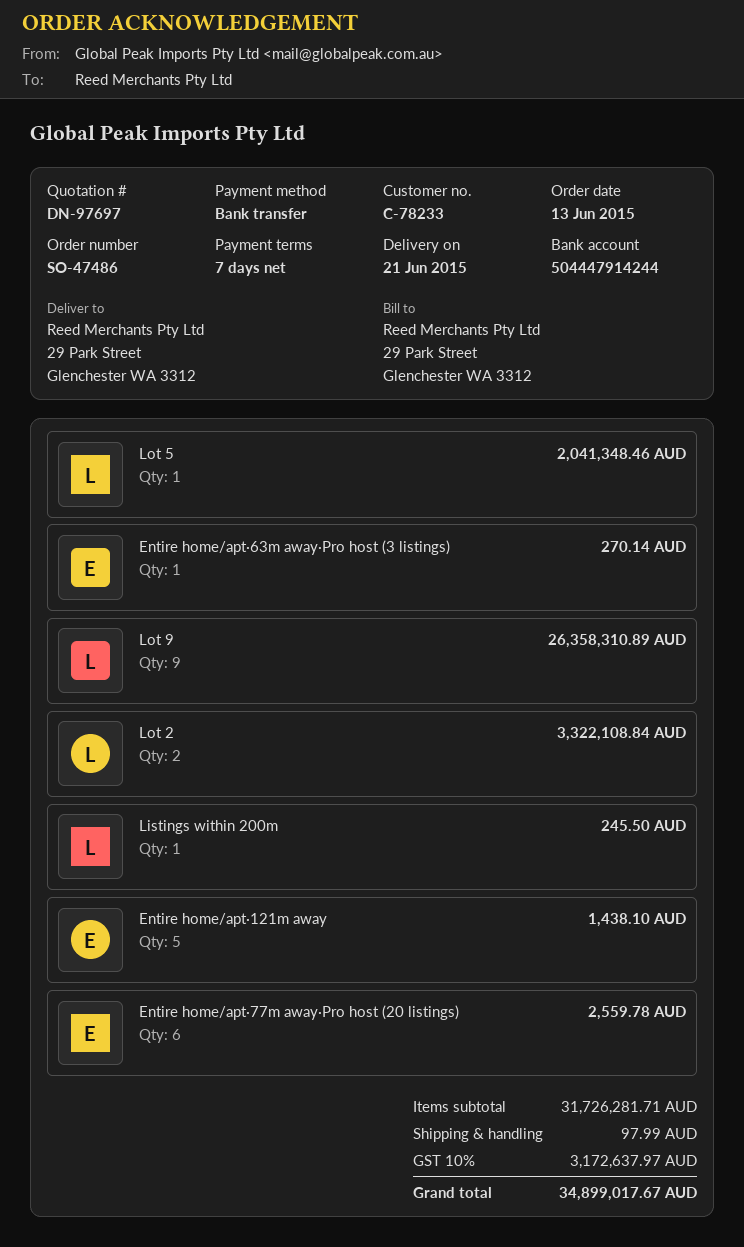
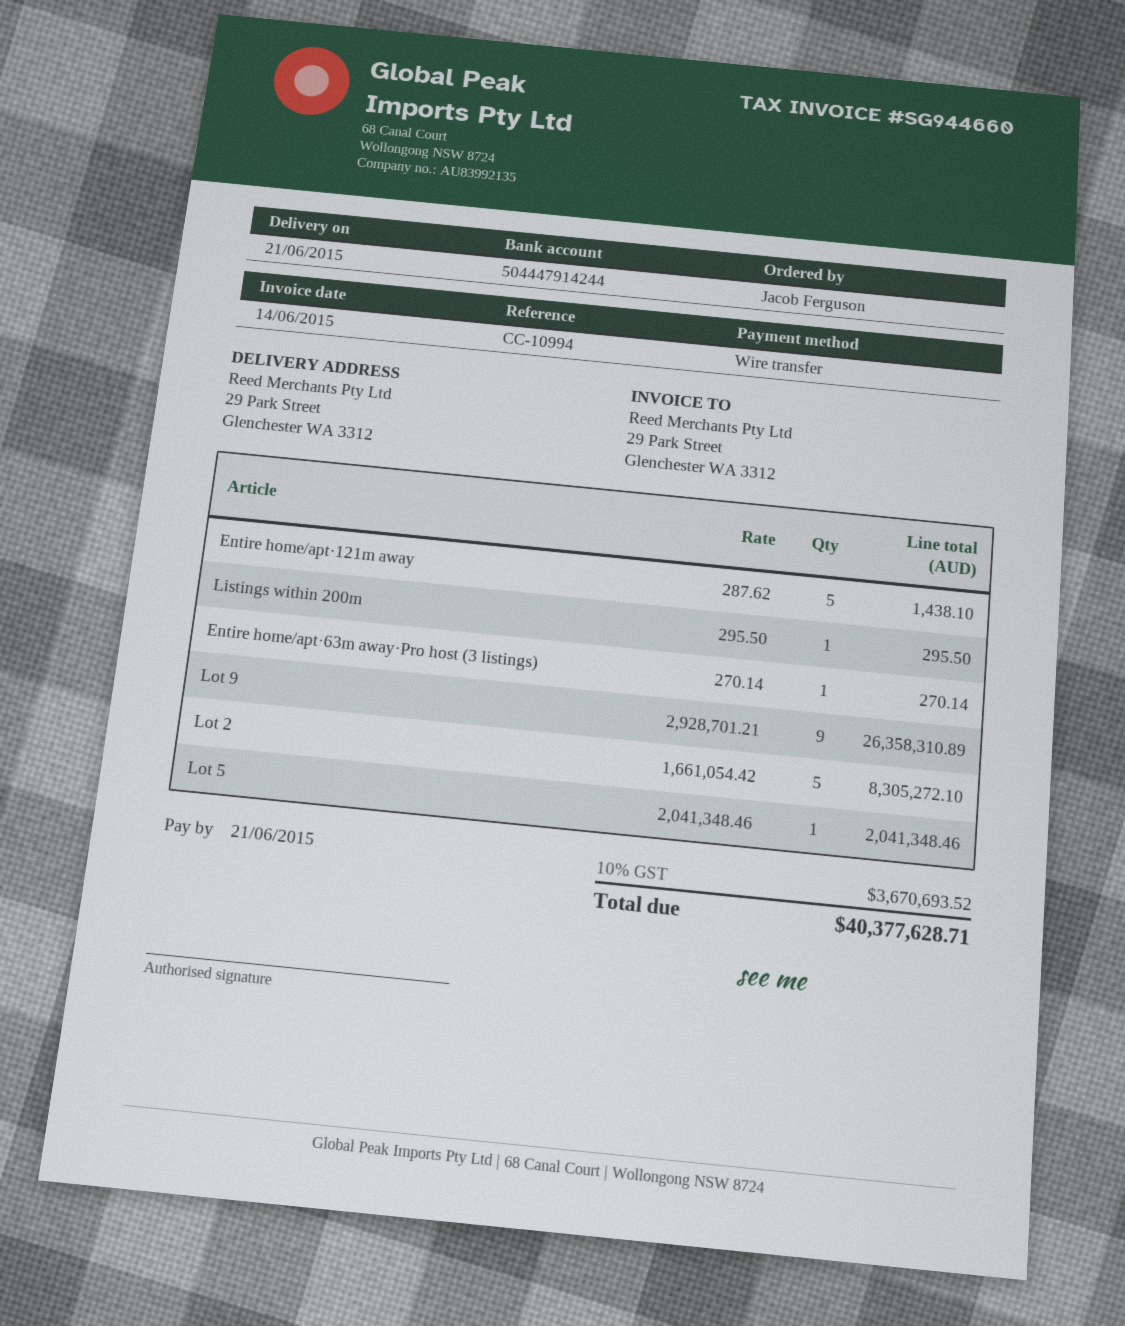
Lot 2: 2 for 3322108.84 -> 5 for 8305272.10
Listings within 200m: 1 for 245.50 -> 1 for 295.50
Entire home/apt·77m away·Pro host (20 listings): 6 for 2559.78 -> none
shipping: 97.99 -> none
tax: 10% = 3172637.97 -> 10% = 3670693.52
total: 34899017.67 -> 40377628.71

